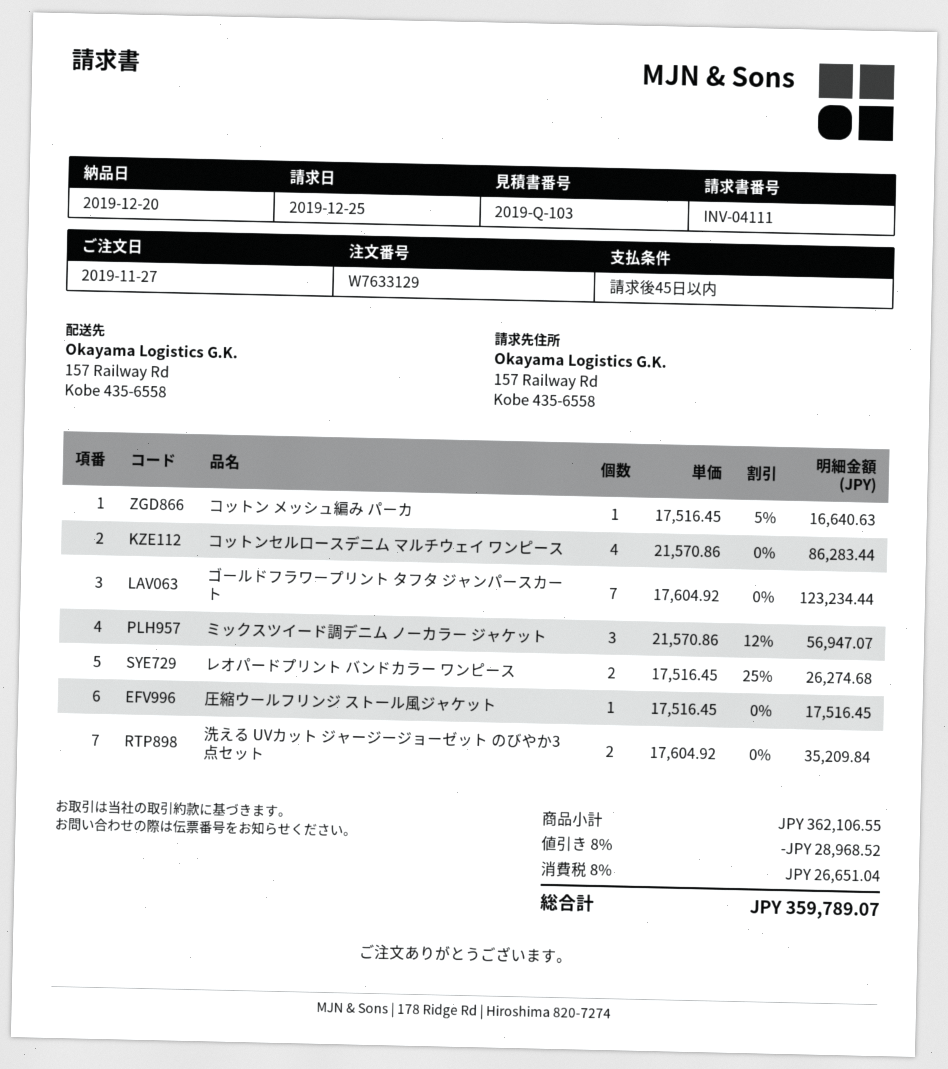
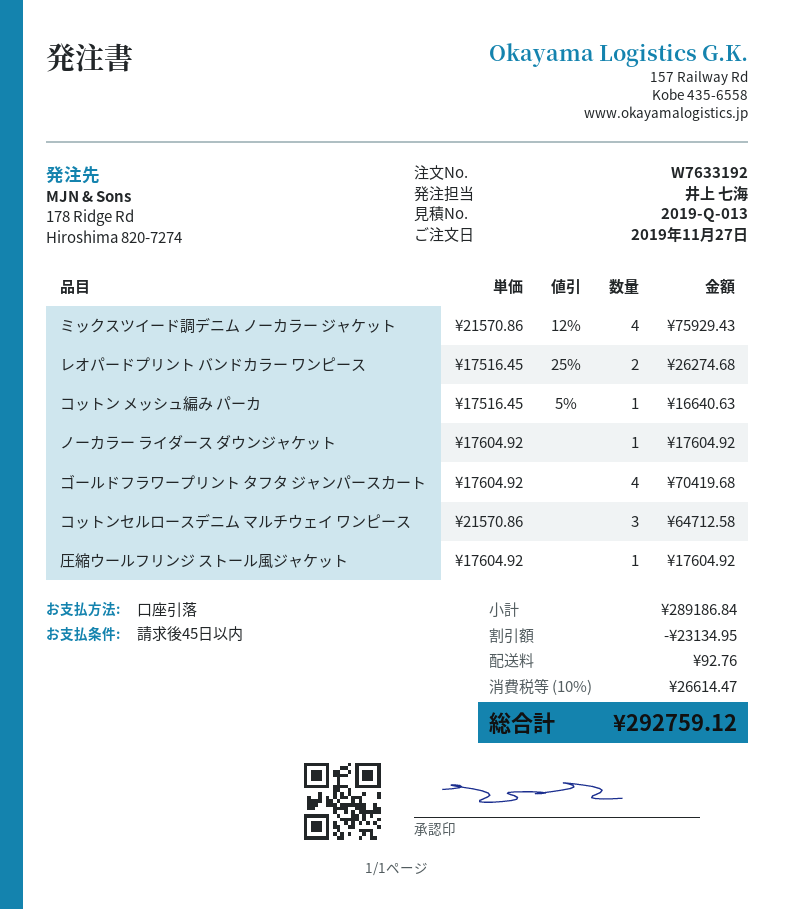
quote number: 2019-Q-103 -> 2019-Q-013
order number: W7633129 -> W7633192
コットンセルロースデニム マルチウェイ ワンピース: 4 x 21570.86 = 86283.44 -> 3 x 21570.86 = 64712.58
ゴールドフラワープリント タフタ ジャンパースカート: 7 x 17604.92 = 123234.44 -> 4 x 17604.92 = 70419.68
ミックスツイード調デニム ノーカラー ジャケット: 3 x 21570.86 - 12% = 56947.07 -> 4 x 21570.86 - 12% = 75929.43
圧縮ウールフリンジ ストール風ジャケット: 1 x 17516.45 = 17516.45 -> 1 x 17604.92 = 17604.92
洗える UVカット ジャージージョーゼット のびやか3点セット: 2 x 17604.92 = 35209.84 -> none
ノーカラー ライダース ダウンジャケット: none -> 1 x 17604.92 = 17604.92
subtotal: 362106.55 -> 289186.84
discount: 28968.52 -> 23134.95
shipping: none -> 92.76
tax: 8% = 26651.04 -> 10% = 26614.47
total: 359789.07 -> 292759.12

